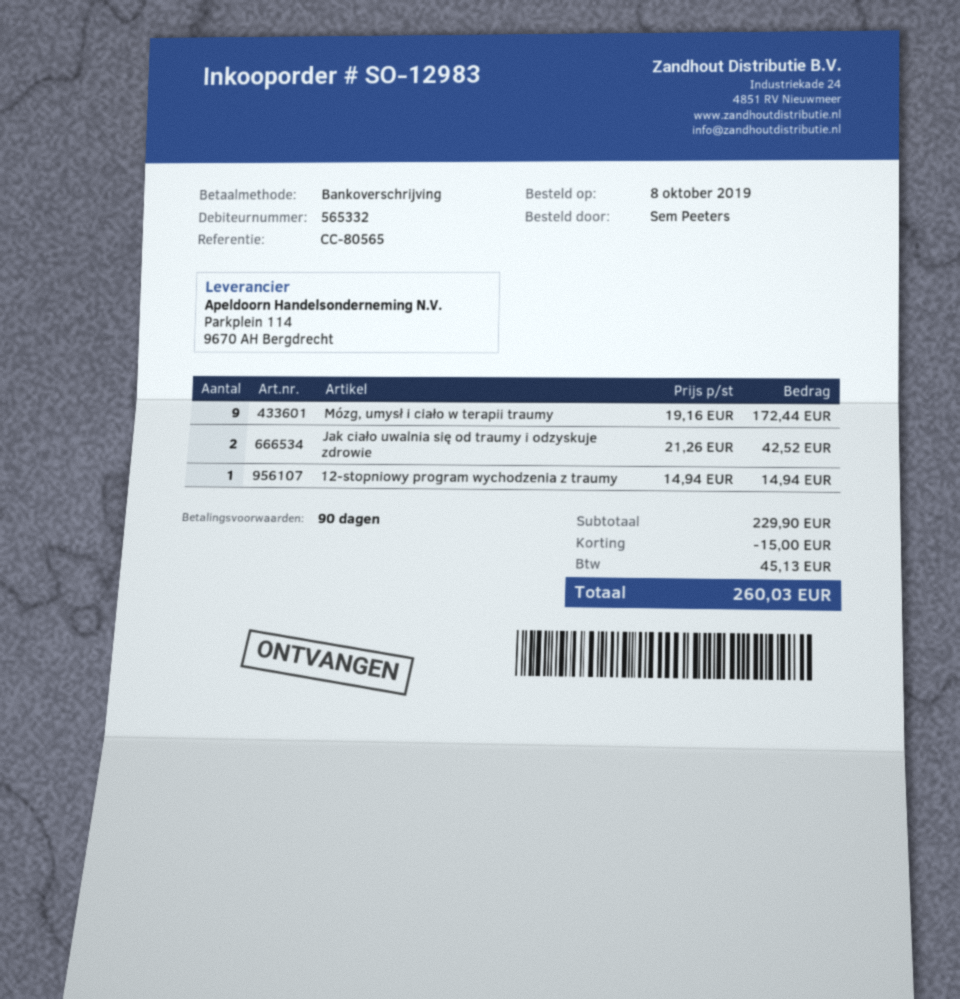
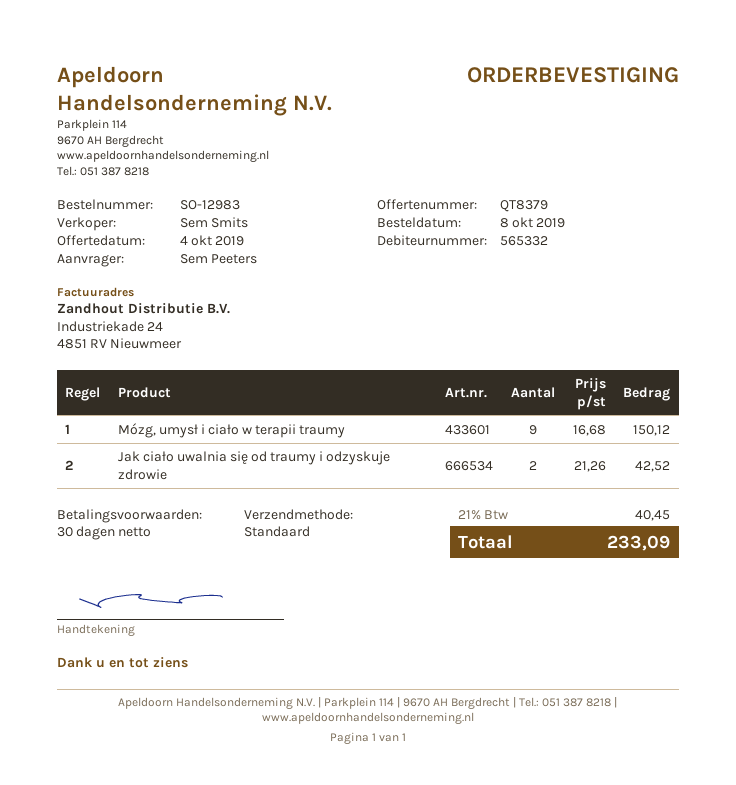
payment terms: 90 days -> 30 days
Mózg, umysł i ciało w terapii traumy: 9 x 19.16 = 172.44 -> 9 x 16.68 = 150.12
12-stopniowy program wychodzenia z traumy: 1 x 14.94 = 14.94 -> none
discount: 15.00 -> none
tax: 45.13 -> 40.45
total: 260.03 -> 233.09

